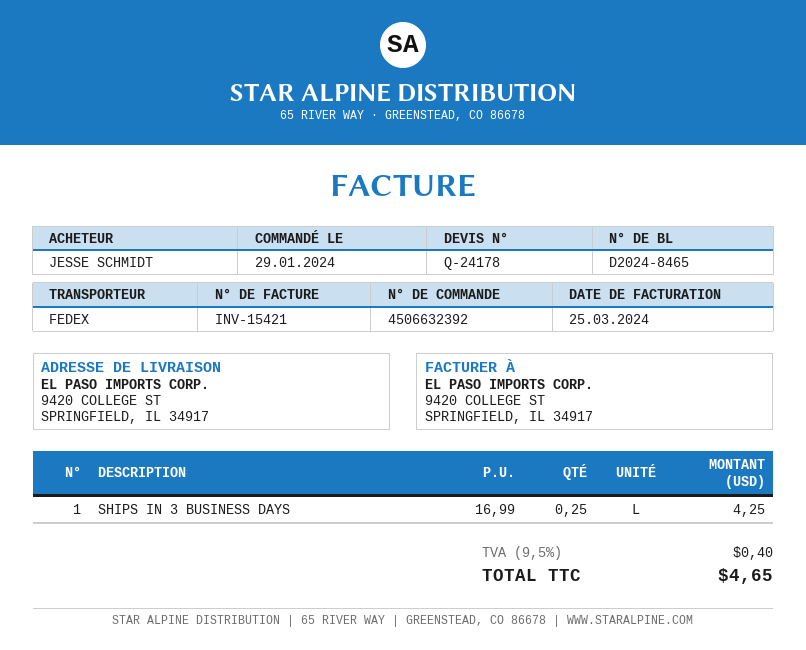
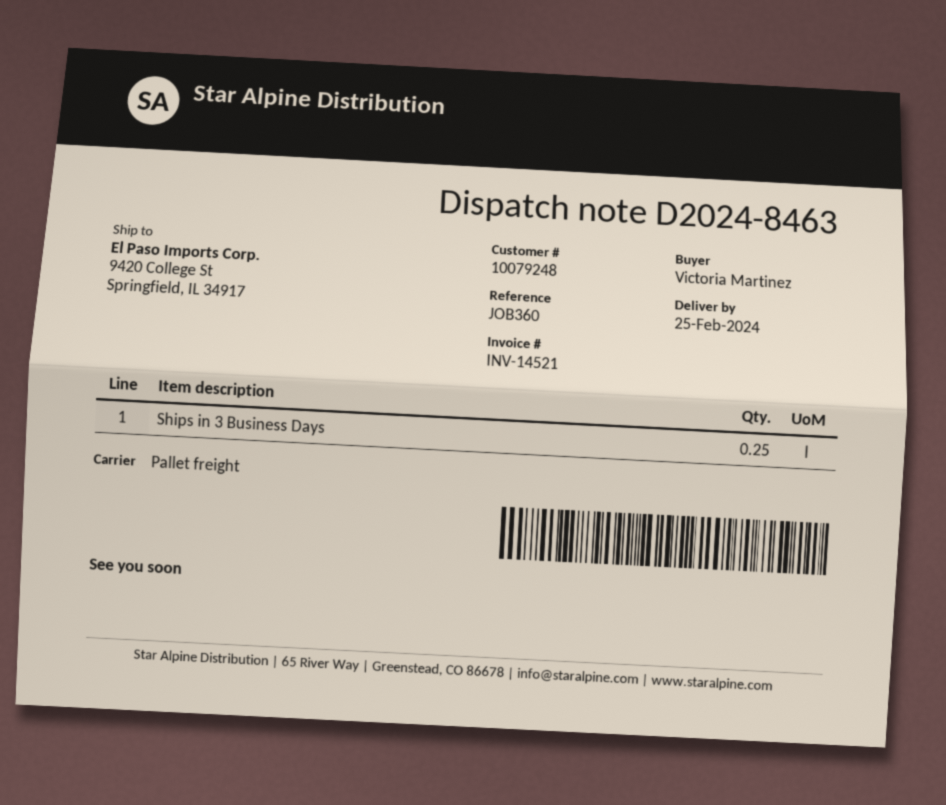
delivery note number: D2024-8465 -> D2024-8463
invoice number: INV-15421 -> INV-14521
ordered by: JESSE SCHMIDT -> Victoria Martinez
shipping method: FedEx -> pallet freight

